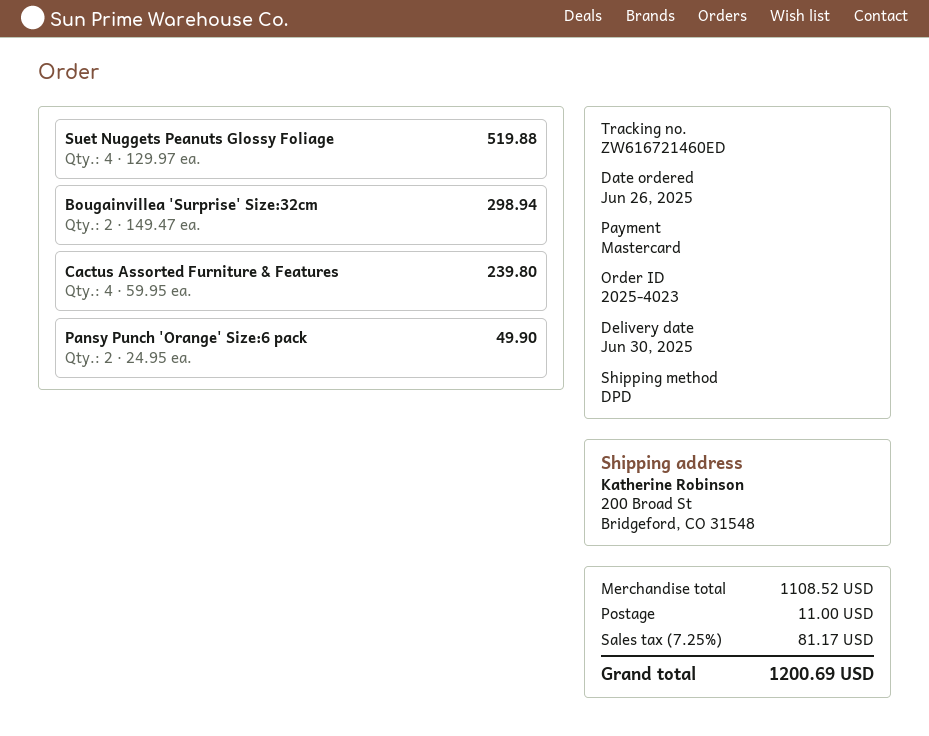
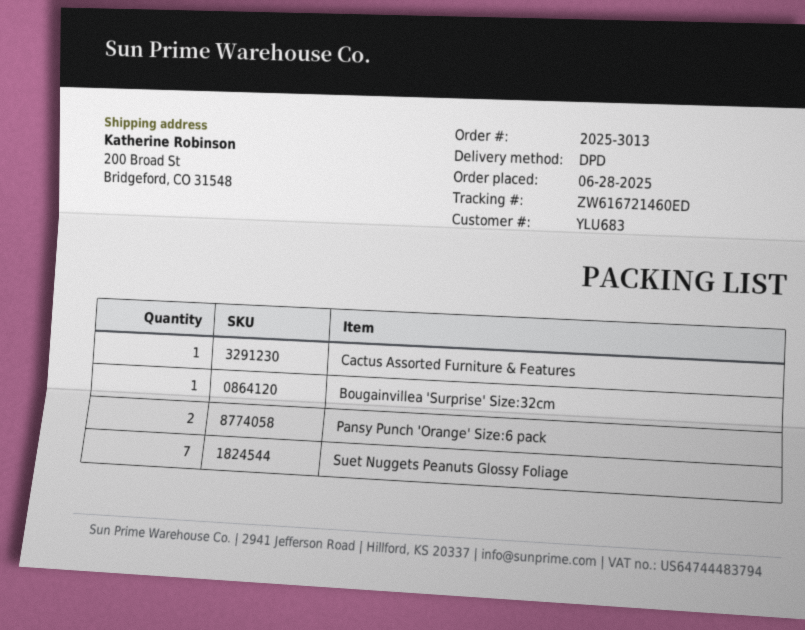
order number: 2025-4023 -> 2025-3013
order date: 2025-06-26 -> 2025-06-28
Suet Nuggets Peanuts Glossy Foliage: 4 -> 7
Bougainvillea 'Surprise' Size:32cm: 2 -> 1
Cactus Assorted Furniture & Features: 4 -> 1

